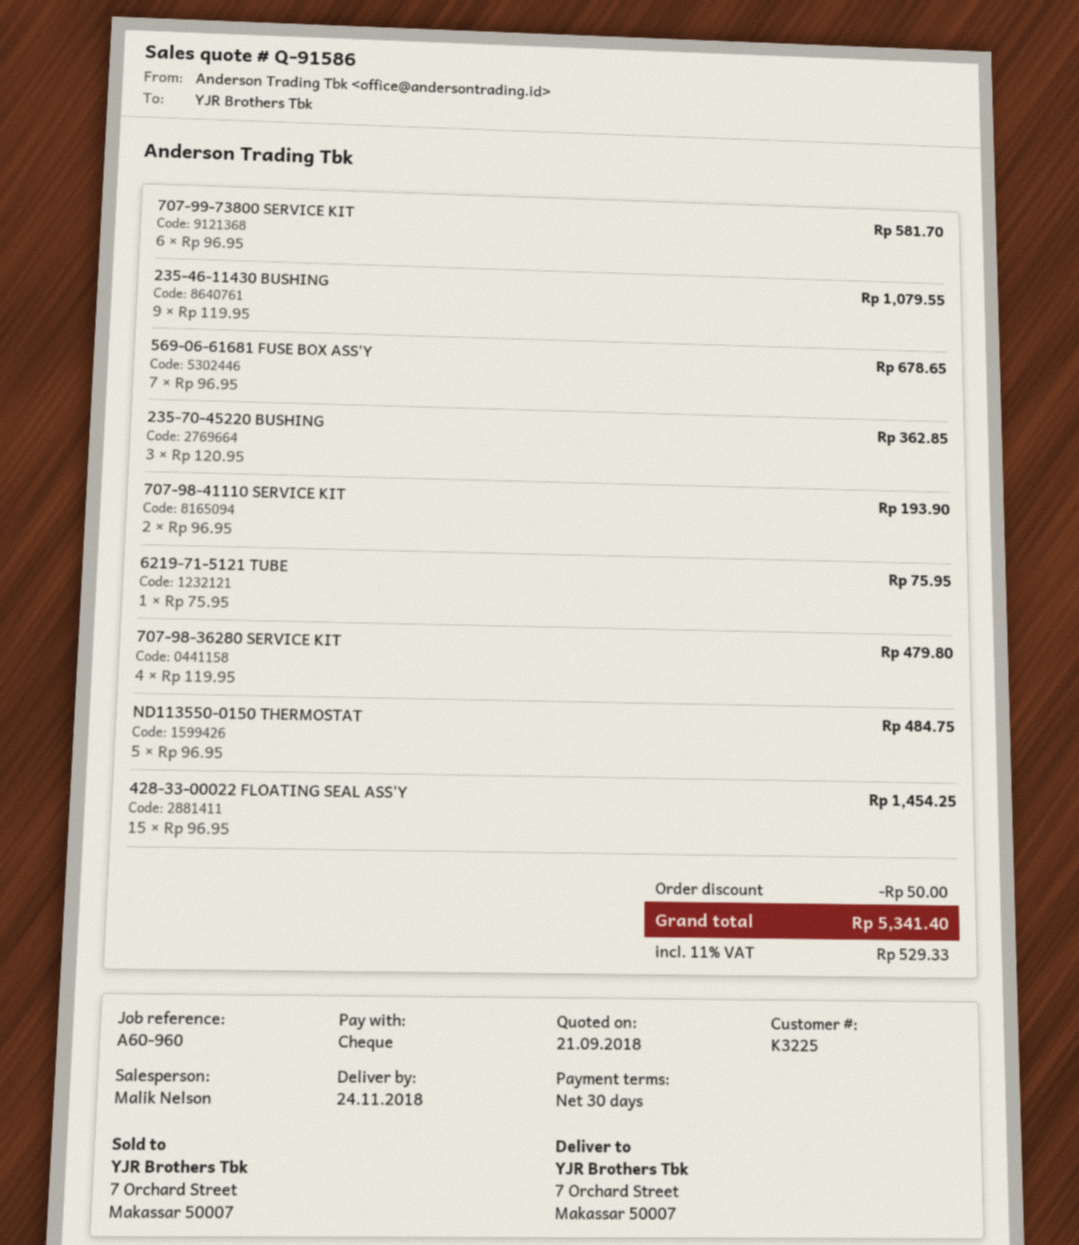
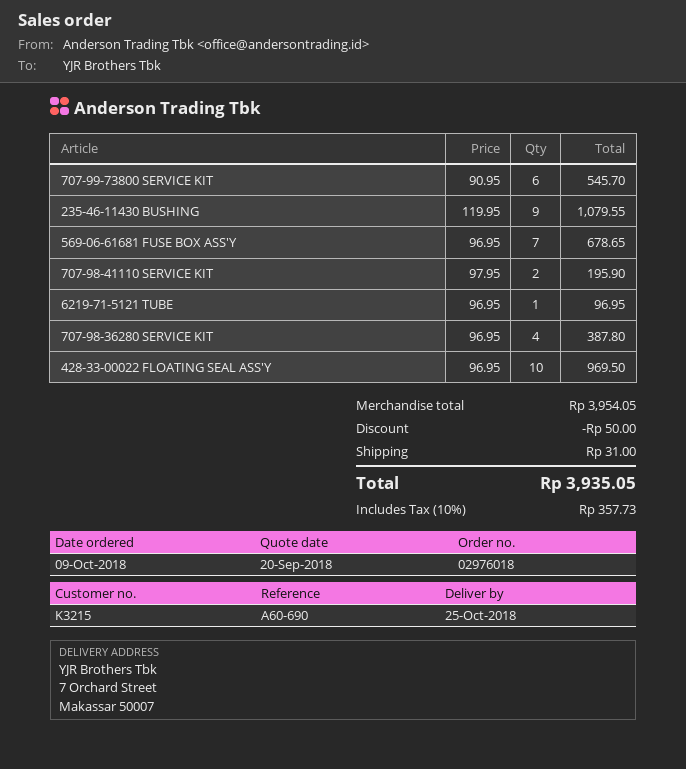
quote date: 2018-09-21 -> 2018-09-20
delivery date: 2018-11-24 -> 2018-10-25
customer number: K3225 -> K3215
reference: A60-960 -> A60-690
707-99-73800 SERVICE KIT: 6 x 96.95 = 581.70 -> 6 x 90.95 = 545.70
235-70-45220 BUSHING: 3 x 120.95 = 362.85 -> none
707-98-41110 SERVICE KIT: 2 x 96.95 = 193.90 -> 2 x 97.95 = 195.90
6219-71-5121 TUBE: 1 x 75.95 = 75.95 -> 1 x 96.95 = 96.95
707-98-36280 SERVICE KIT: 4 x 119.95 = 479.80 -> 4 x 96.95 = 387.80
ND113550-0150 THERMOSTAT: 5 x 96.95 = 484.75 -> none
428-33-00022 FLOATING SEAL ASS'Y: 15 x 96.95 = 1454.25 -> 10 x 96.95 = 969.50
shipping: none -> 31.00
tax: 11% = 529.33 -> 10% = 357.73
total: 5341.40 -> 3935.05

